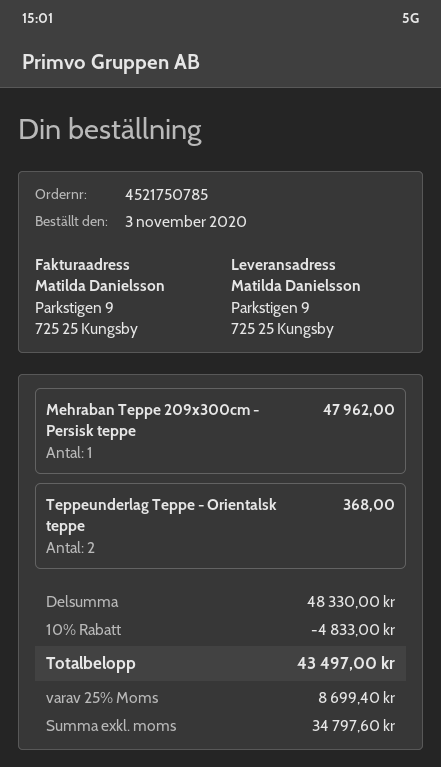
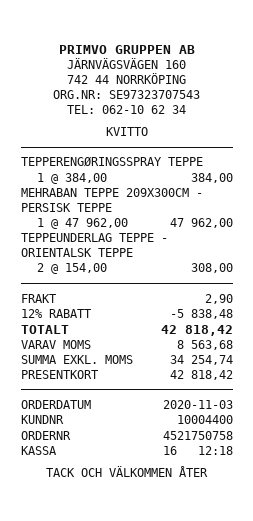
order number: 4521750785 -> 4521750758
Teppeunderlag Teppe - Orientalsk teppe: 2 for 368.00 -> 2 for 308.00
TEPPERENGØRINGSSPRAY TEPPE: none -> 1 for 384.00
discount: 10% = 4833.00 -> 12% = 5838.48
shipping: none -> 2.90
net: 34797.60 -> 34254.74
tax: 8699.40 -> 8563.68
total: 43497.00 -> 42818.42

